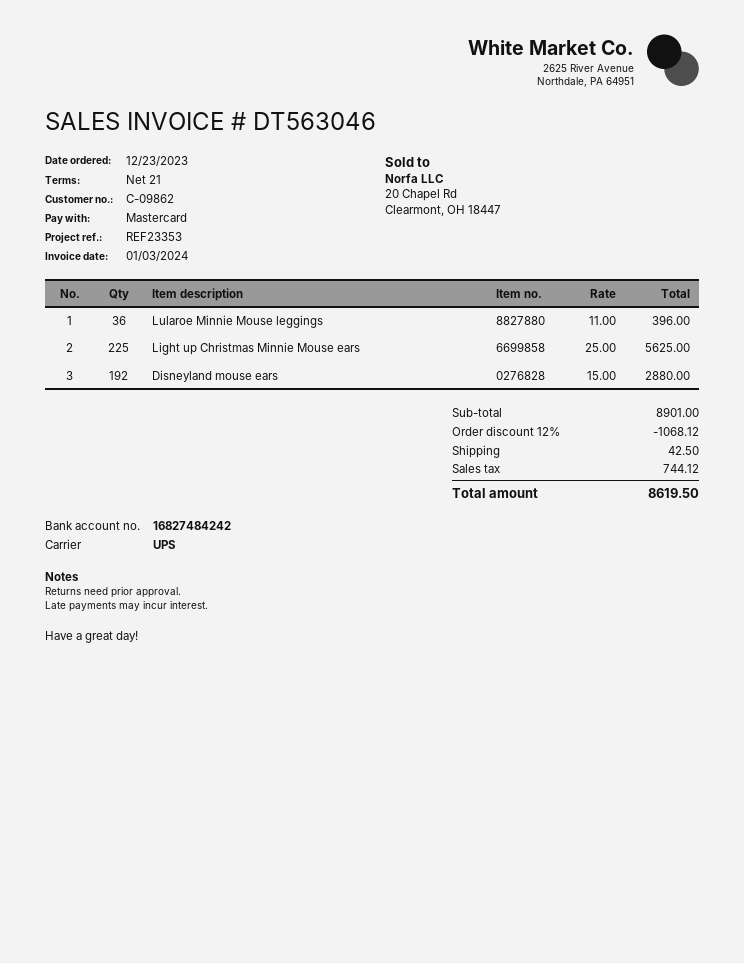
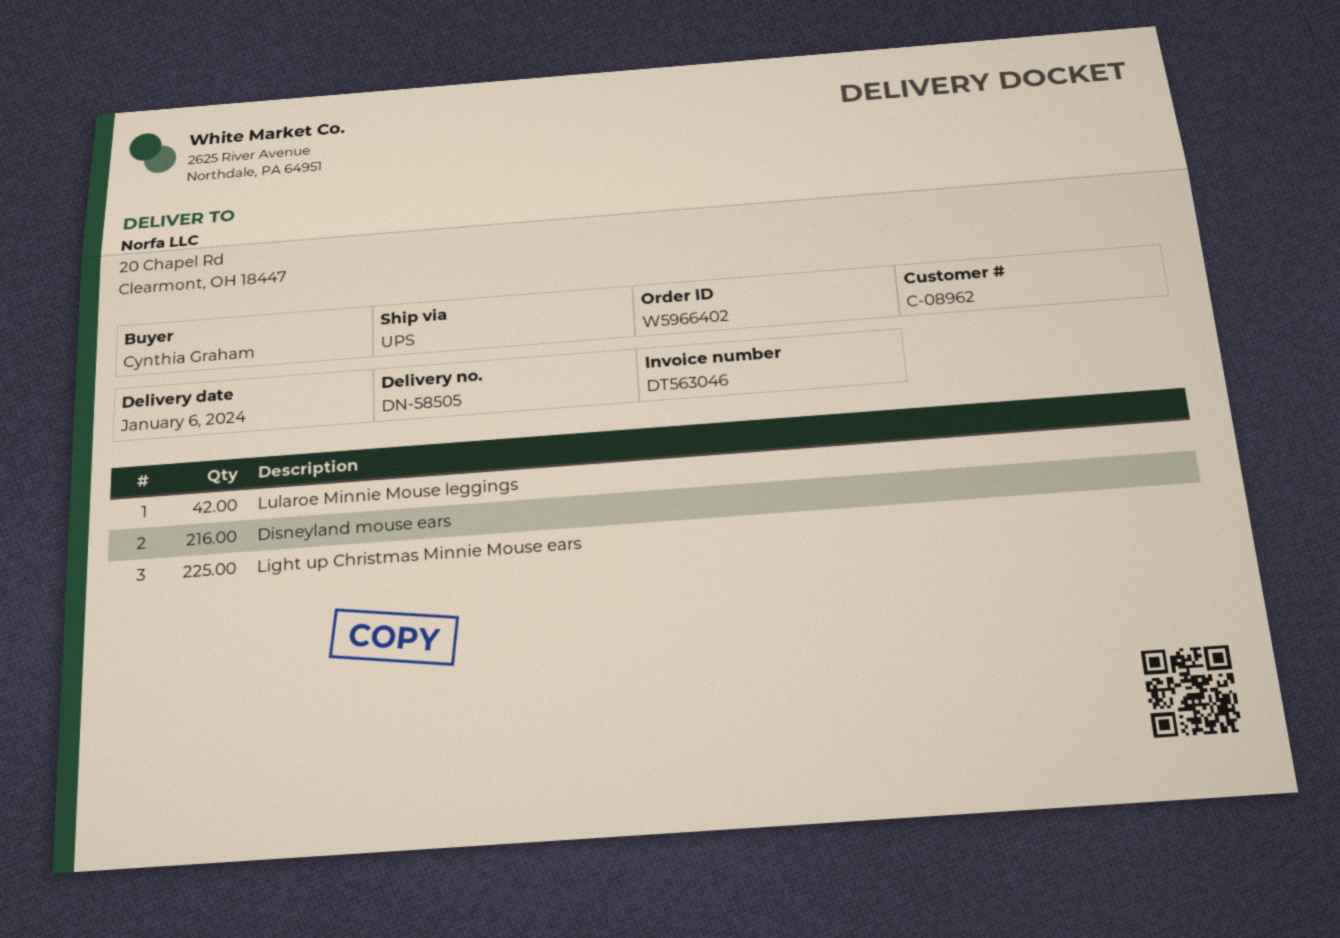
customer number: C-09862 -> C-08962
Lularoe Minnie Mouse leggings: 36 -> 42
Disneyland mouse ears: 192 -> 216

